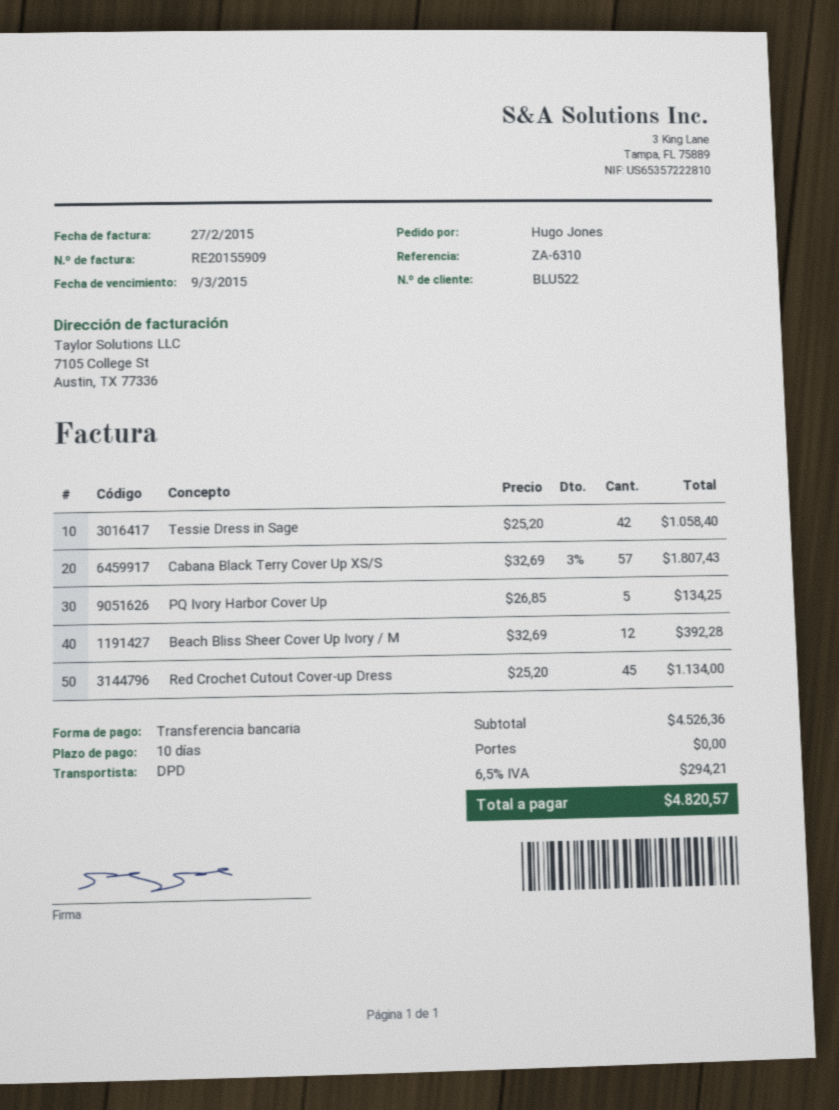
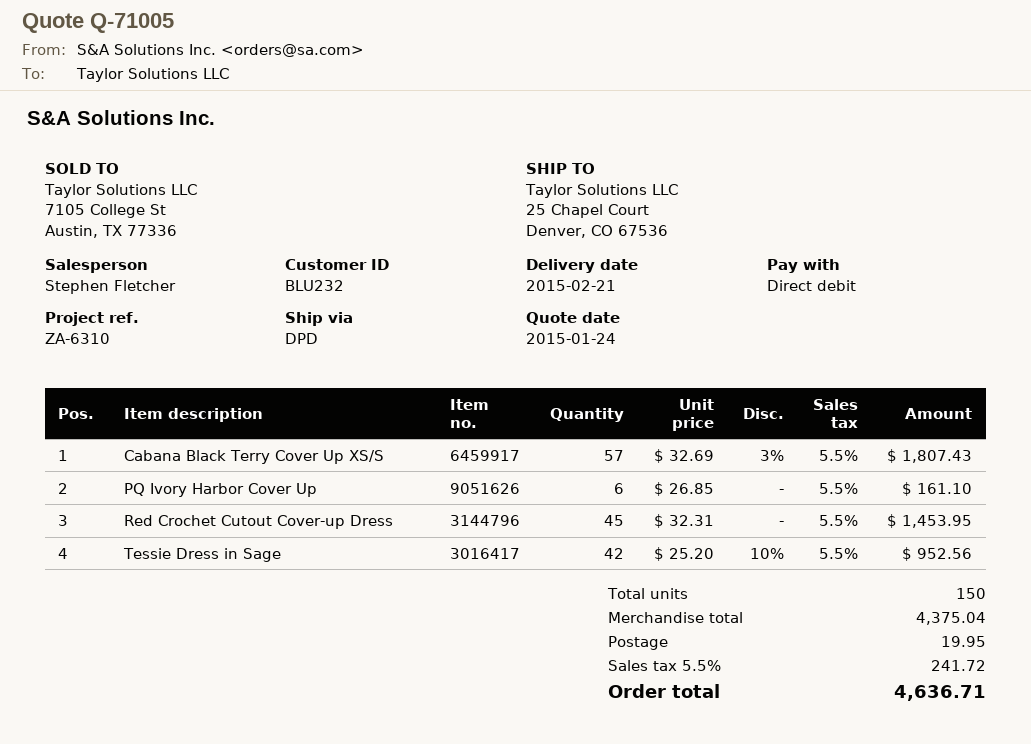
customer number: BLU522 -> BLU232
payment method: bank transfer -> direct debit
Tessie Dress in Sage: 42 x 25.20 = 1058.40 -> 42 x 25.20 - 10% = 952.56
PQ Ivory Harbor Cover Up: 5 x 26.85 = 134.25 -> 6 x 26.85 = 161.10
Beach Bliss Sheer Cover Up Ivory / M: 12 x 32.69 = 392.28 -> none
Red Crochet Cutout Cover-up Dress: 45 x 25.20 = 1134.00 -> 45 x 32.31 = 1453.95
subtotal: 4526.36 -> 4375.04
shipping: 0.00 -> 19.95
tax: 6.5% = 294.21 -> 5.5% = 241.72
total: 4820.57 -> 4636.71

